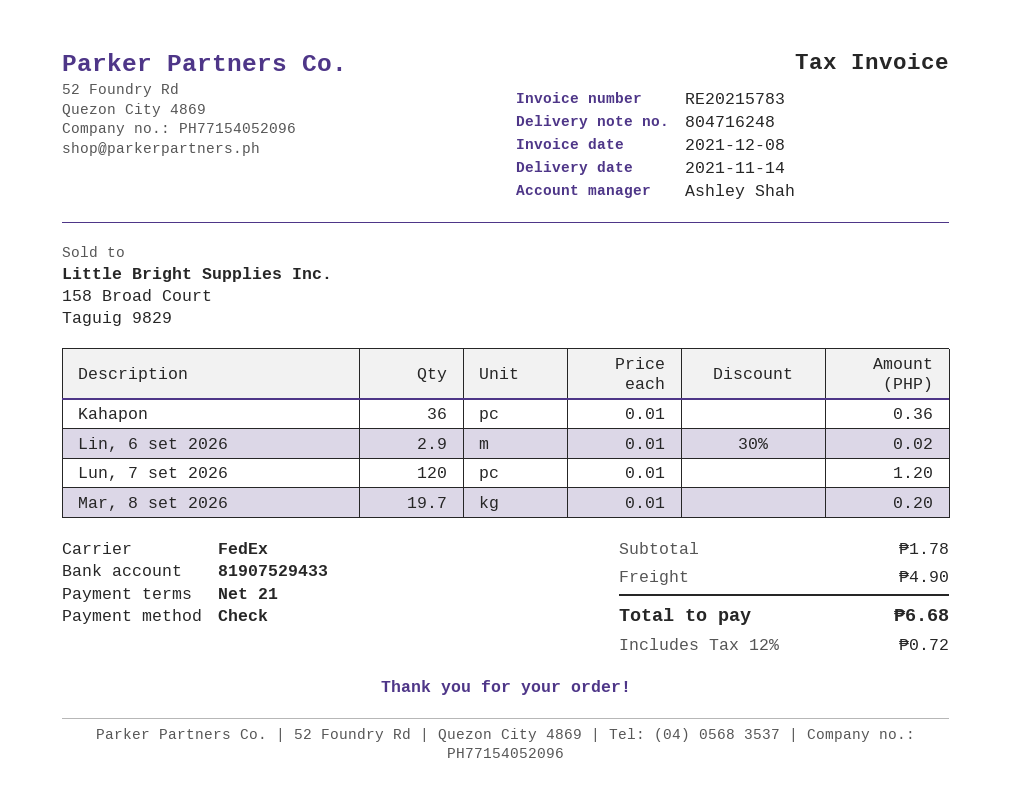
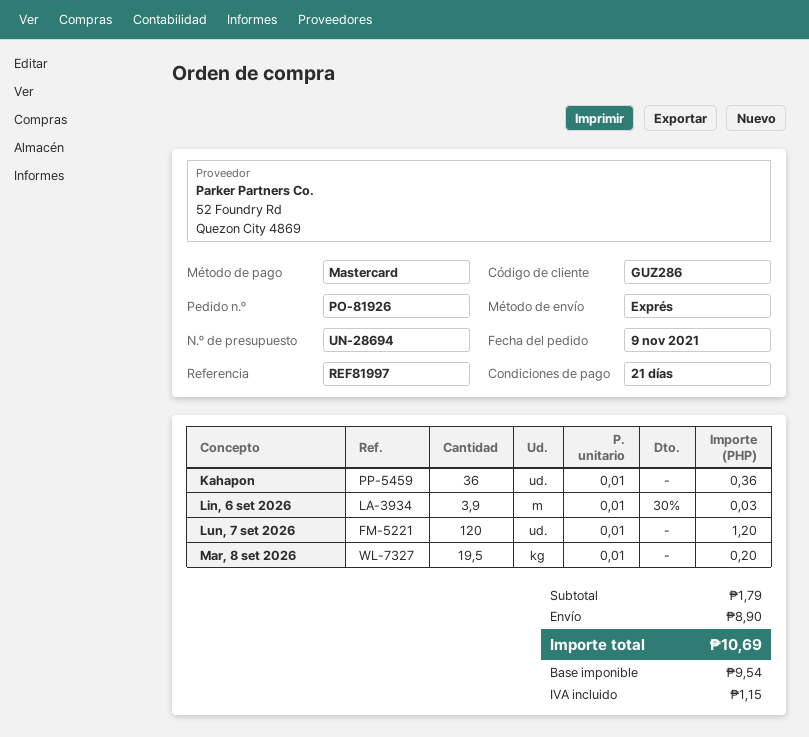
payment method: cheque -> Mastercard
shipping method: FedEx -> express
Lin, 6 set 2026: 2.9 x 0.01 - 30% = 0.02 -> 3.9 x 0.01 - 30% = 0.03
Mar, 8 set 2026: 19.7 x 0.01 = 0.20 -> 19.5 x 0.01 = 0.20
subtotal: 1.78 -> 1.79
shipping: 4.90 -> 8.90
tax: 0.72 -> 1.15
total: 6.68 -> 10.69

